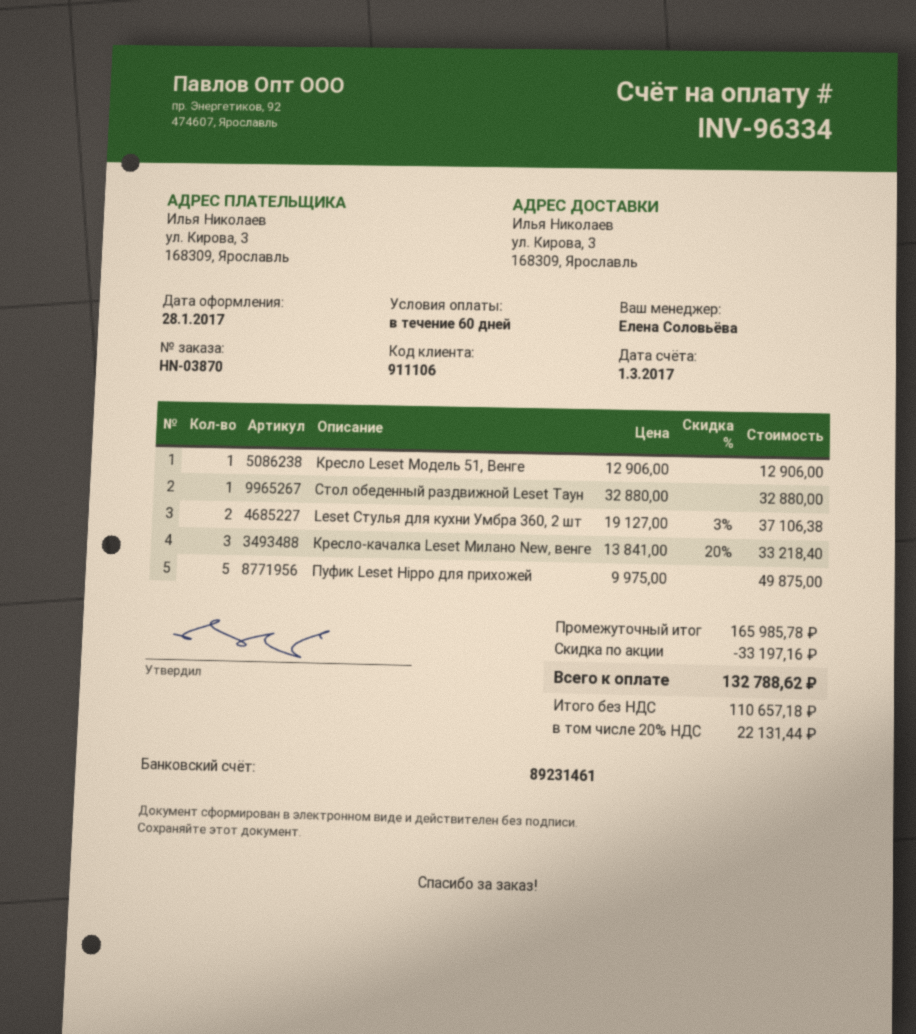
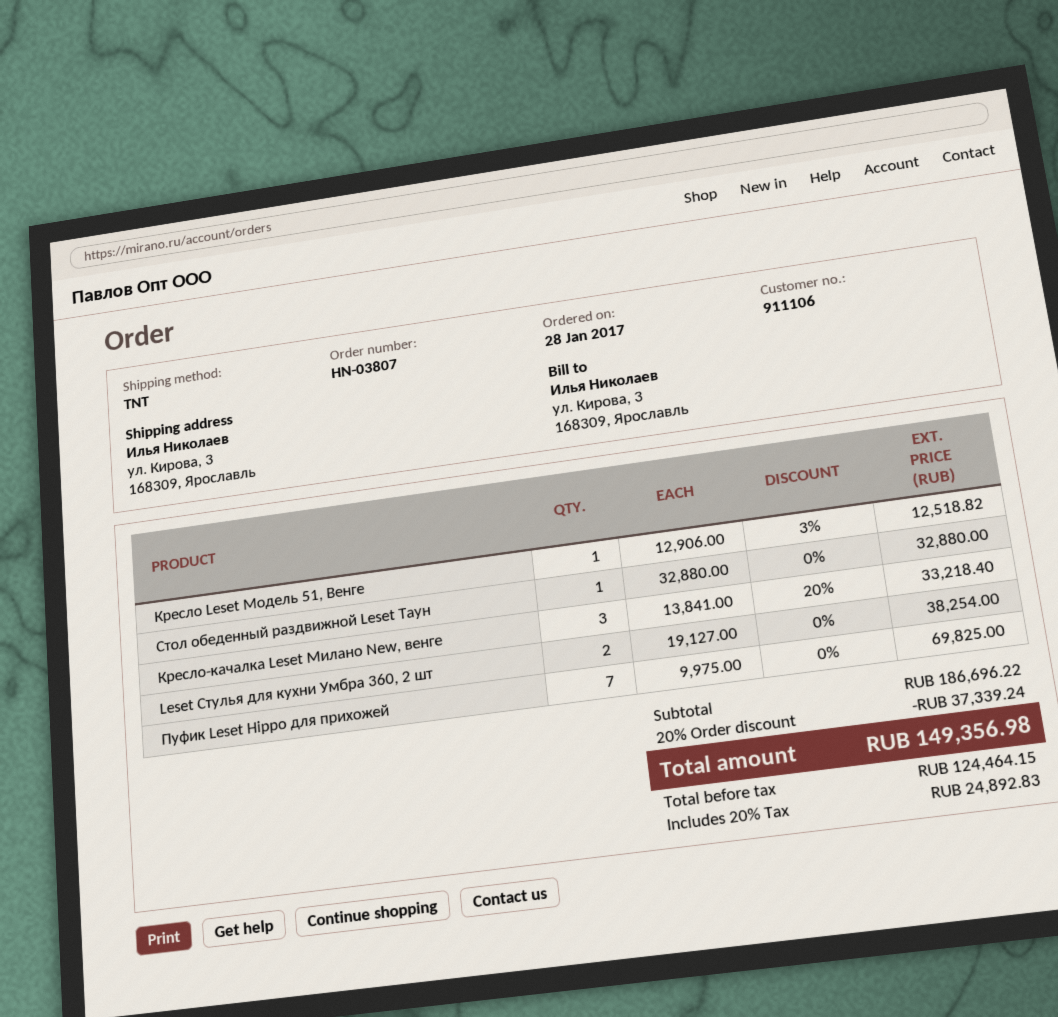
order number: HN-03870 -> HN-03807
Кресло Leset Модель 51, Венге: 1 x 12906.00 = 12906.00 -> 1 x 12906.00 - 3% = 12518.82
Leset Стулья для кухни Умбра 360, 2 шт: 2 x 19127.00 - 3% = 37106.38 -> 2 x 19127.00 = 38254.00
Пуфик Leset Hippo для прихожей: 5 x 9975.00 = 49875.00 -> 7 x 9975.00 = 69825.00
subtotal: 165985.78 -> 186696.22
discount: 33197.16 -> 37339.24
net: 110657.18 -> 124464.15
tax: 20% = 22131.44 -> 20% = 24892.83
total: 132788.62 -> 149356.98

